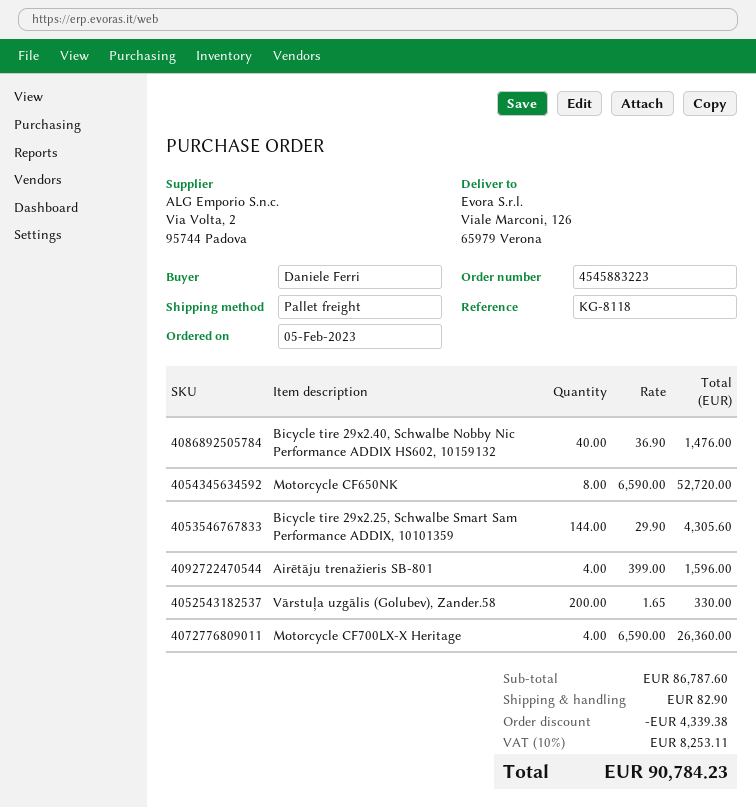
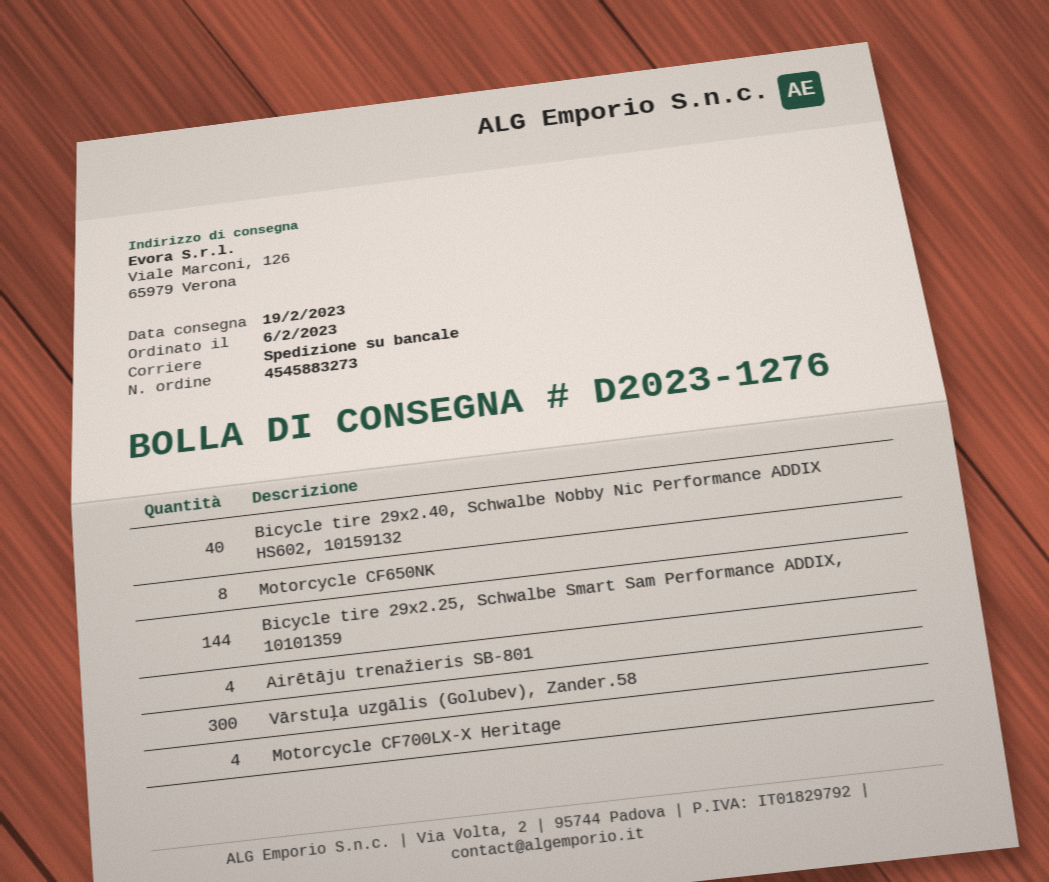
order number: 4545883223 -> 4545883273
order date: 2023-02-05 -> 2023-02-06
Vārstuļa uzgālis (Golubev), Zander.58: 200 -> 300

